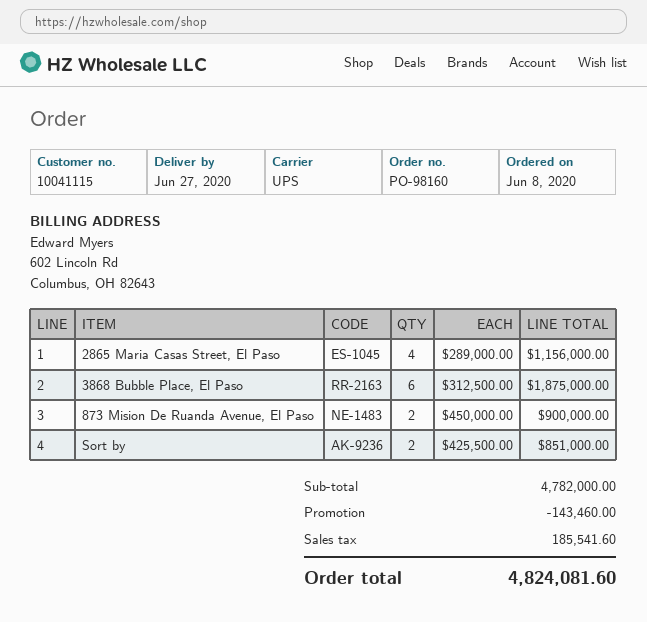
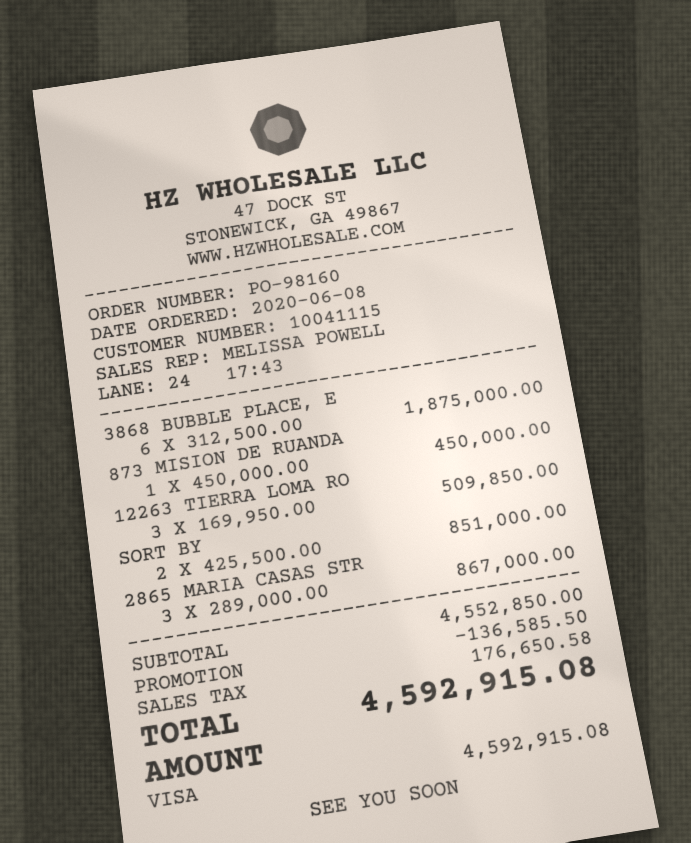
2865 Maria Casas Street, El Paso: 4 x 289000.00 = 1156000.00 -> 3 x 289000.00 = 867000.00
873 Mision De Ruanda Avenue, El Paso: 2 x 450000.00 = 900000.00 -> 1 x 450000.00 = 450000.00
12263 TIERRA LOMA RO: none -> 3 x 169950.00 = 509850.00
subtotal: 4782000.00 -> 4552850.00
discount: 143460.00 -> 136585.50
tax: 185541.60 -> 176650.58
total: 4824081.60 -> 4592915.08

